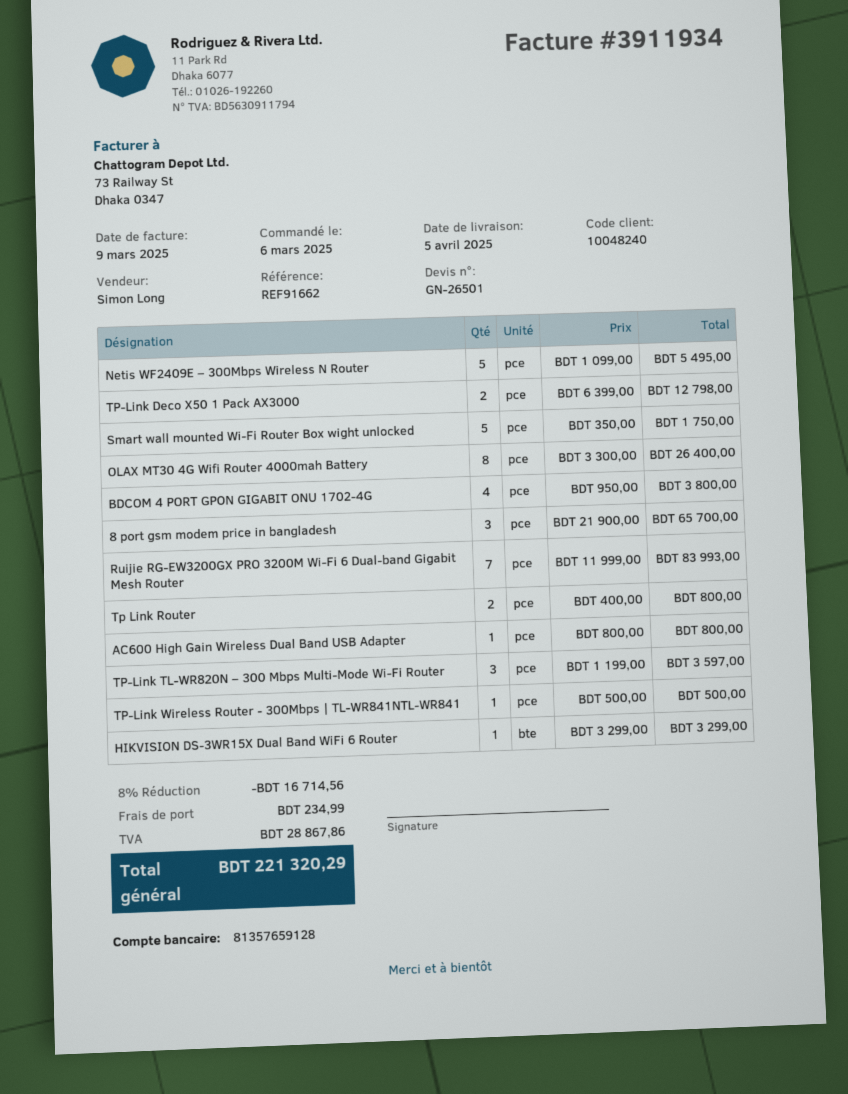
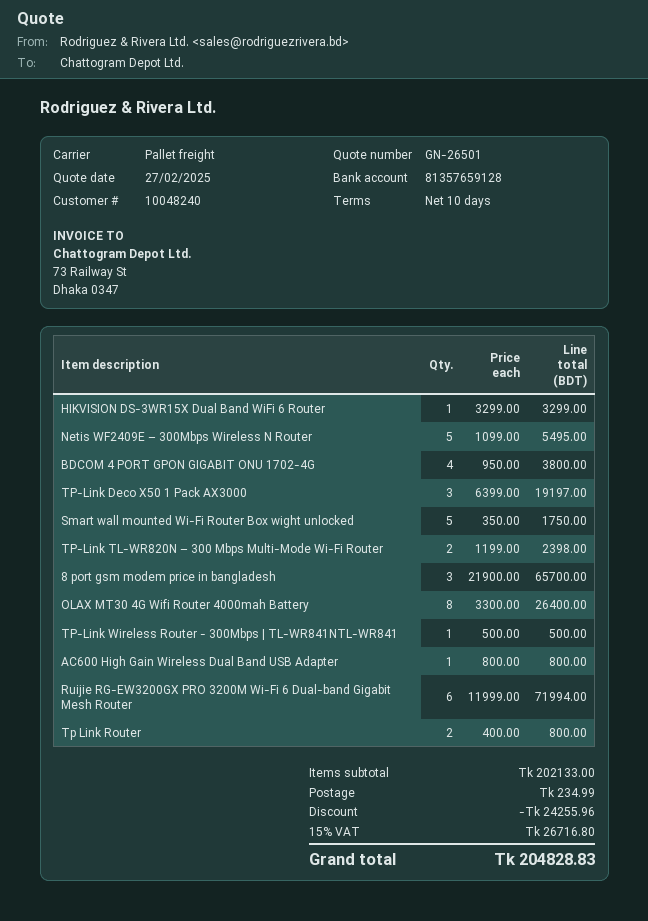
TP-Link Deco X50 1 Pack AX3000: 2 x 6399.00 = 12798.00 -> 3 x 6399.00 = 19197.00
Ruijie RG-EW3200GX PRO 3200M Wi-Fi 6 Dual-band Gigabit Mesh Router: 7 x 11999.00 = 83993.00 -> 6 x 11999.00 = 71994.00
TP-Link TL-WR820N – 300 Mbps Multi-Mode Wi-Fi Router: 3 x 1199.00 = 3597.00 -> 2 x 1199.00 = 2398.00
discount: 16714.56 -> 24255.96
tax: 28867.86 -> 26716.80
total: 221320.29 -> 204828.83

